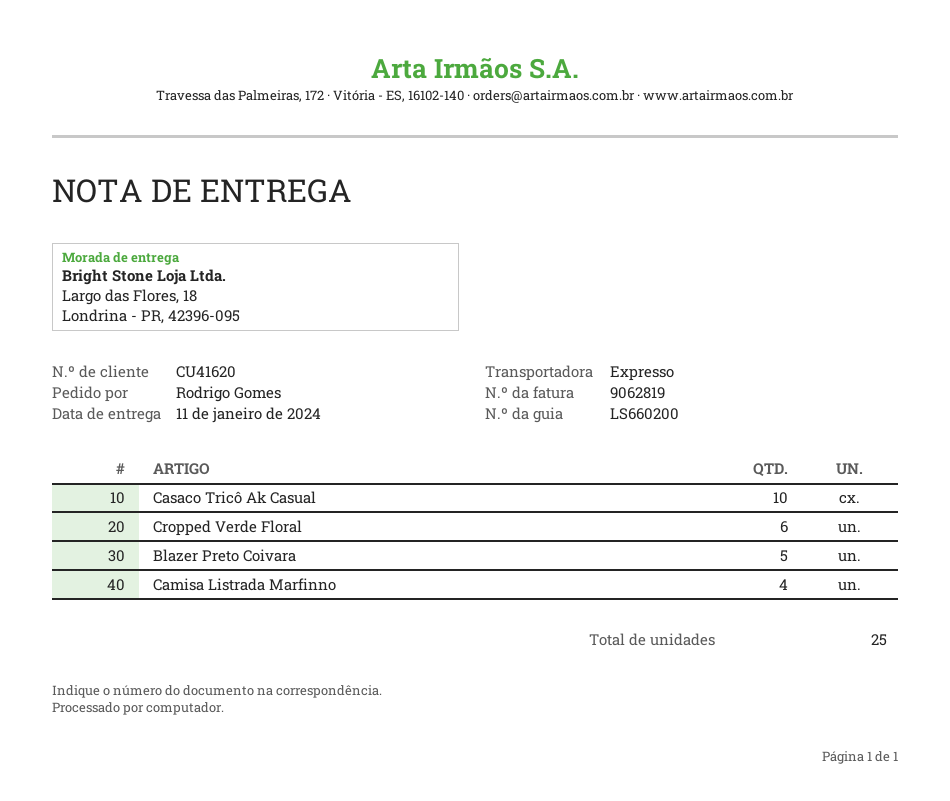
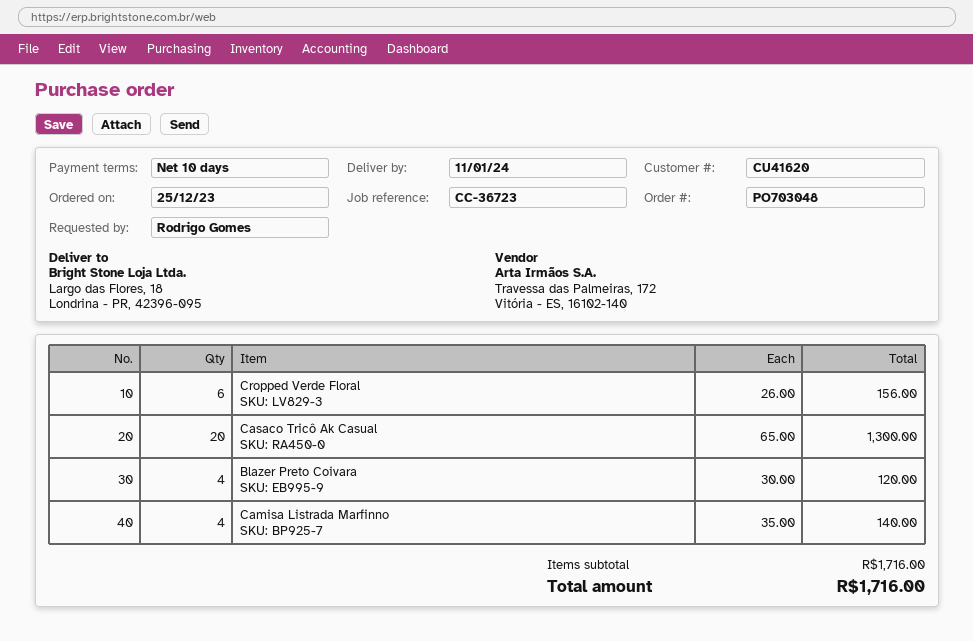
Casaco Tricô Ak Casual: 10 -> 20
Blazer Preto Coivara: 5 -> 4

